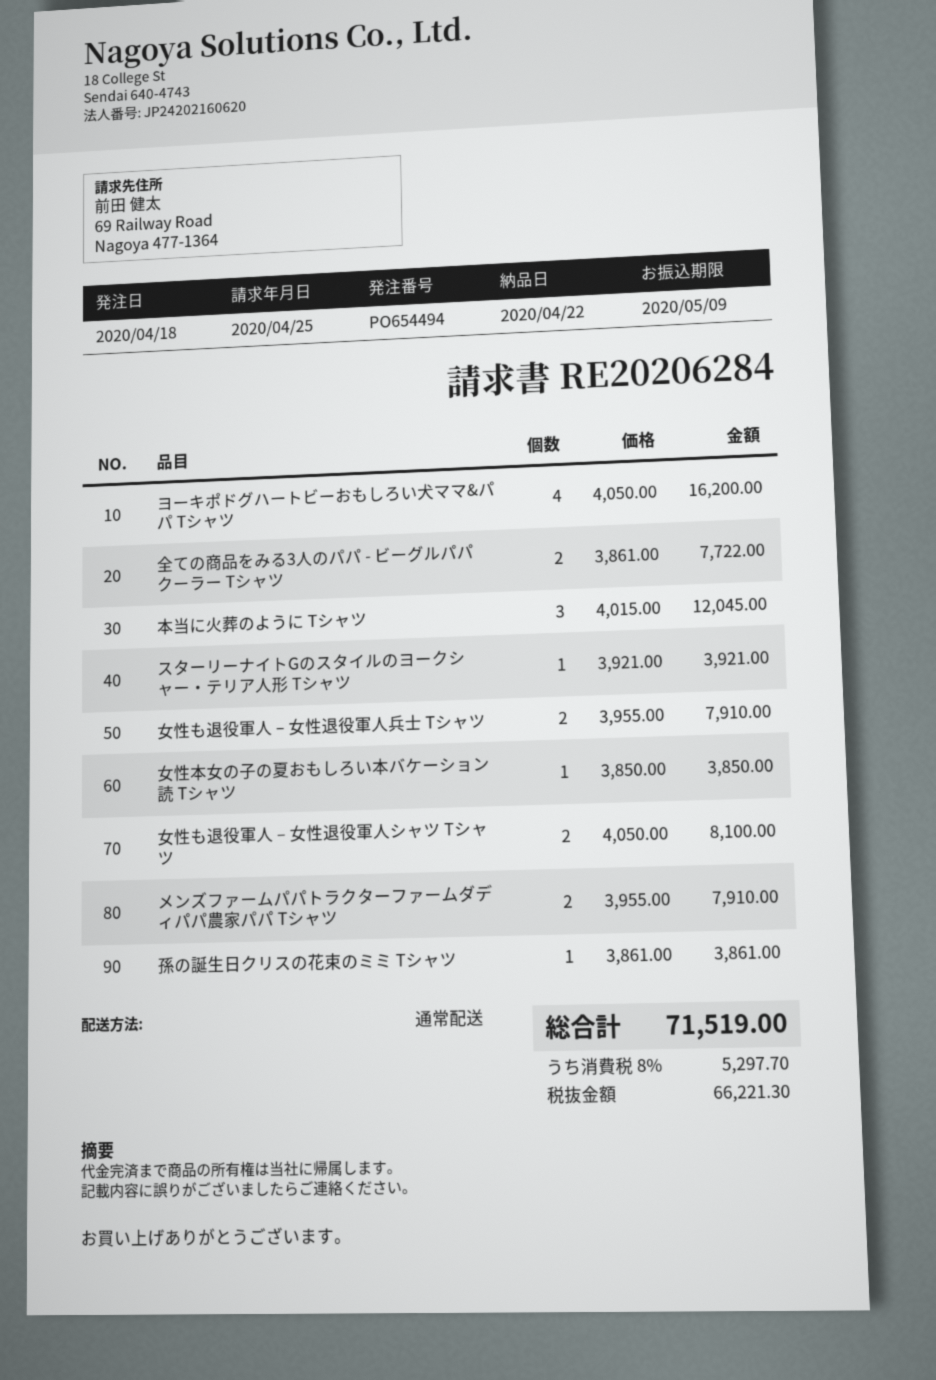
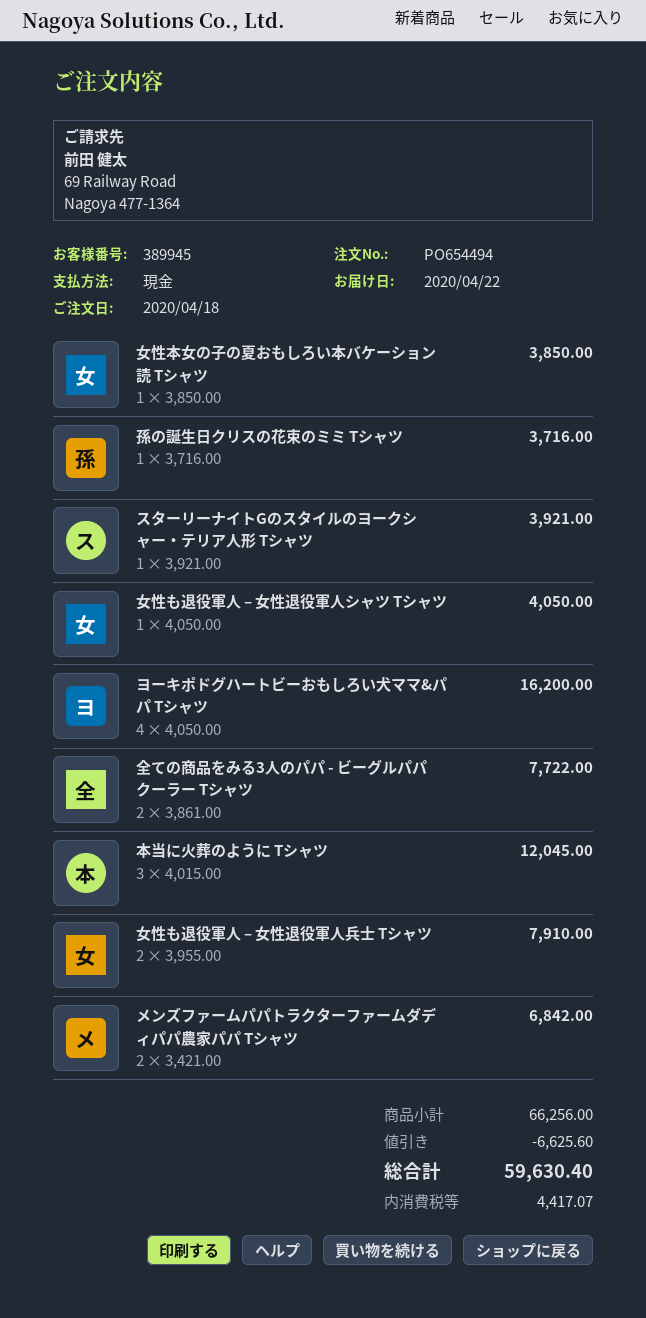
女性も退役軍人 – 女性退役軍人シャツ Tシャツ: 2 x 4050.00 = 8100.00 -> 1 x 4050.00 = 4050.00
メンズファームパパトラクターファームダディパパ農家パパ Tシャツ: 2 x 3955.00 = 7910.00 -> 2 x 3421.00 = 6842.00
孫の誕生日クリスの花束のミミ Tシャツ: 1 x 3861.00 = 3861.00 -> 1 x 3716.00 = 3716.00
discount: none -> 6625.60
tax: 5297.70 -> 4417.07
total: 71519.00 -> 59630.40

